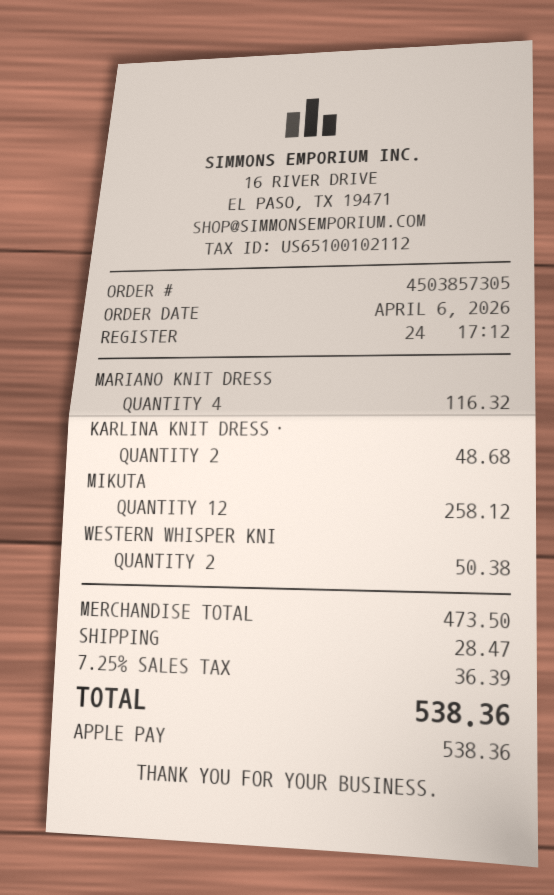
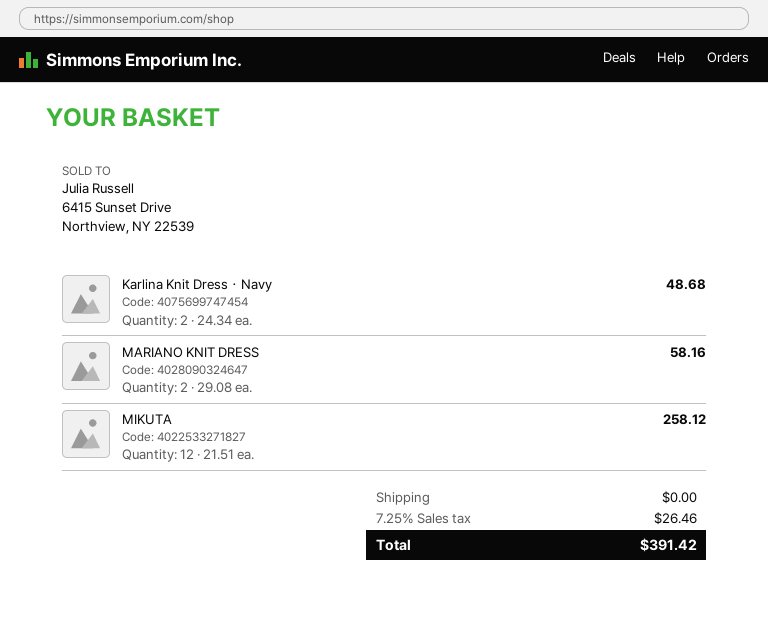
MARIANO KNIT DRESS: 4 for 116.32 -> 2 for 58.16
WESTERN WHISPER KNI: 2 for 50.38 -> none
shipping: 28.47 -> 0.00
tax: 7.25% = 36.39 -> 7.25% = 26.46
total: 538.36 -> 391.42

